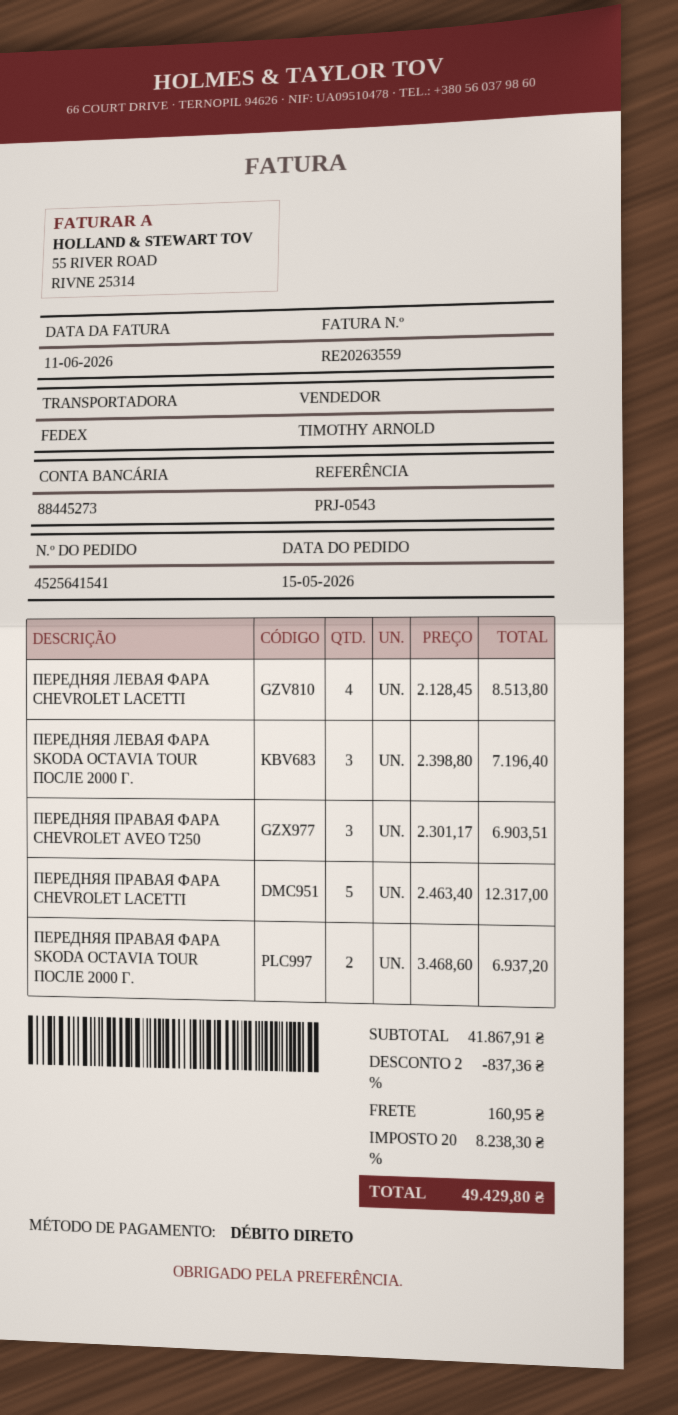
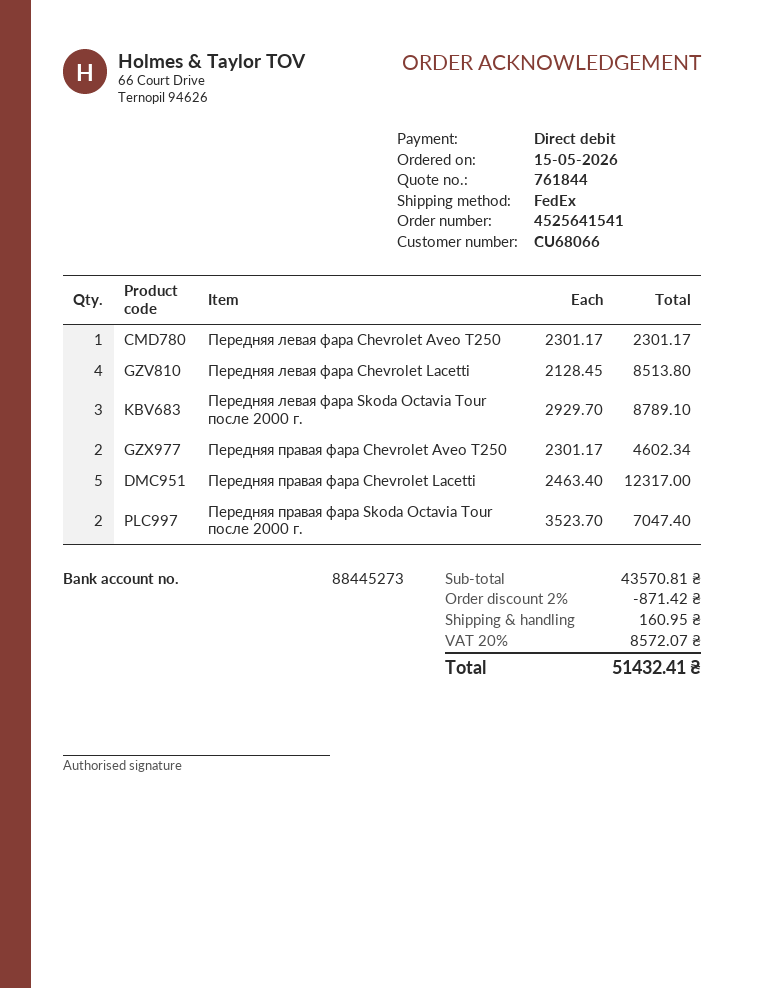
ПЕРЕДНЯЯ ЛЕВАЯ ФАРА SKODA OCTAVIA TOUR ПОСЛЕ 2000 Г.: 3 x 2398.80 = 7196.40 -> 3 x 2929.70 = 8789.10
ПЕРЕДНЯЯ ПРАВАЯ ФАРА CHEVROLET AVEO T250: 3 x 2301.17 = 6903.51 -> 2 x 2301.17 = 4602.34
ПЕРЕДНЯЯ ПРАВАЯ ФАРА SKODA OCTAVIA TOUR ПОСЛЕ 2000 Г.: 2 x 3468.60 = 6937.20 -> 2 x 3523.70 = 7047.40
Передняя левая фара Chevrolet Aveo T250: none -> 1 x 2301.17 = 2301.17
subtotal: 41867.91 -> 43570.81
discount: 2% = 837.36 -> 2% = 871.42
tax: 20% = 8238.30 -> 20% = 8572.07
total: 49429.80 -> 51432.41

